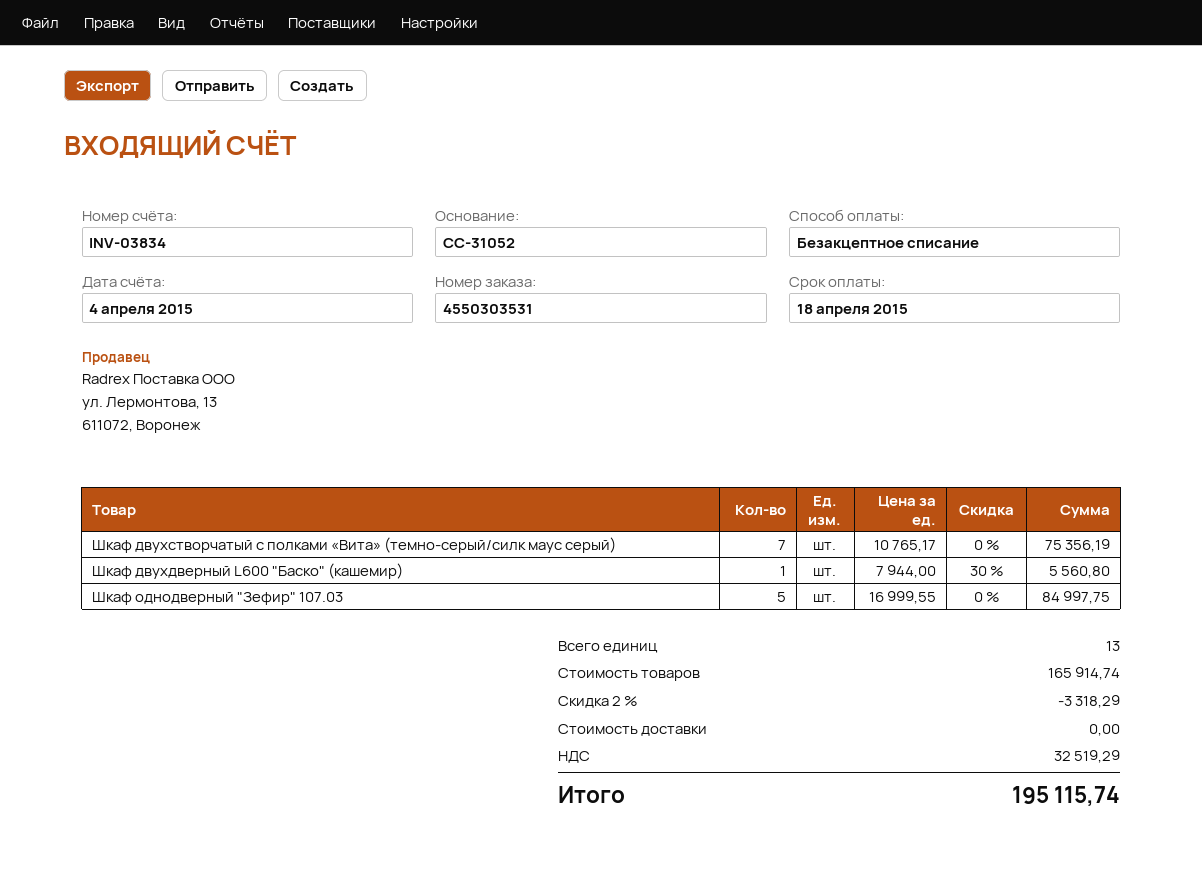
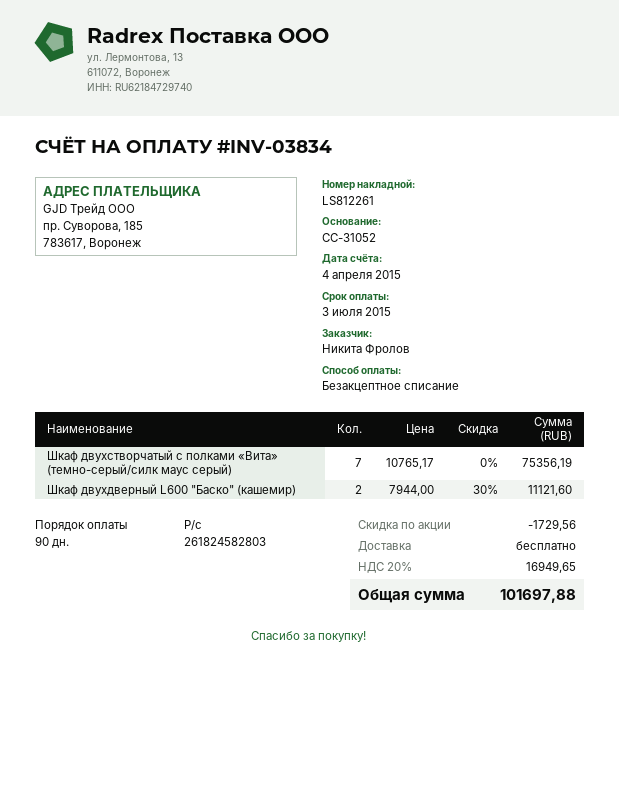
due date: 2015-04-18 -> 2015-07-03
Шкаф двухдверный L600 "Баско" (кашемир): 1 x 7944.00 - 30% = 5560.80 -> 2 x 7944.00 - 30% = 11121.60
Шкаф однодверный "Зефир" 107.03: 5 x 16999.55 = 84997.75 -> none
discount: 3318.29 -> 1729.56
tax: 32519.29 -> 16949.65
total: 195115.74 -> 101697.88

